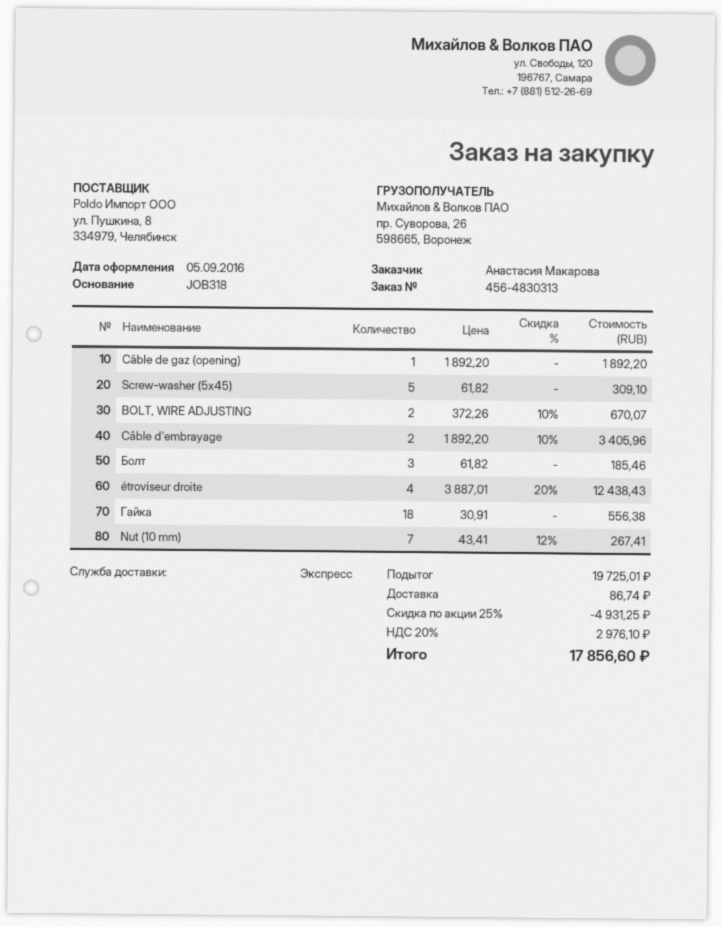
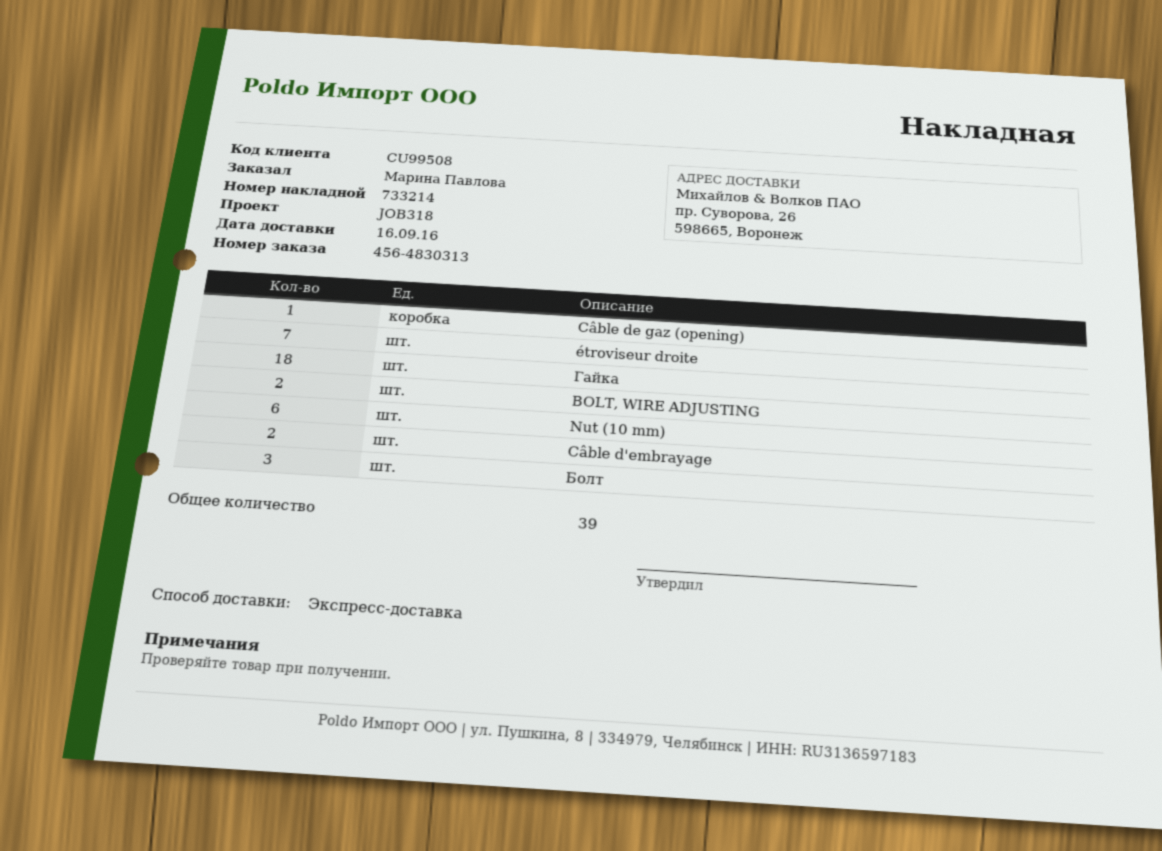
ordered by: Анастасия Макарова -> Марина Павлова
Screw-washer (5x45): 5 -> none
étroviseur droite: 4 -> 7
Nut (10 mm): 7 -> 6

